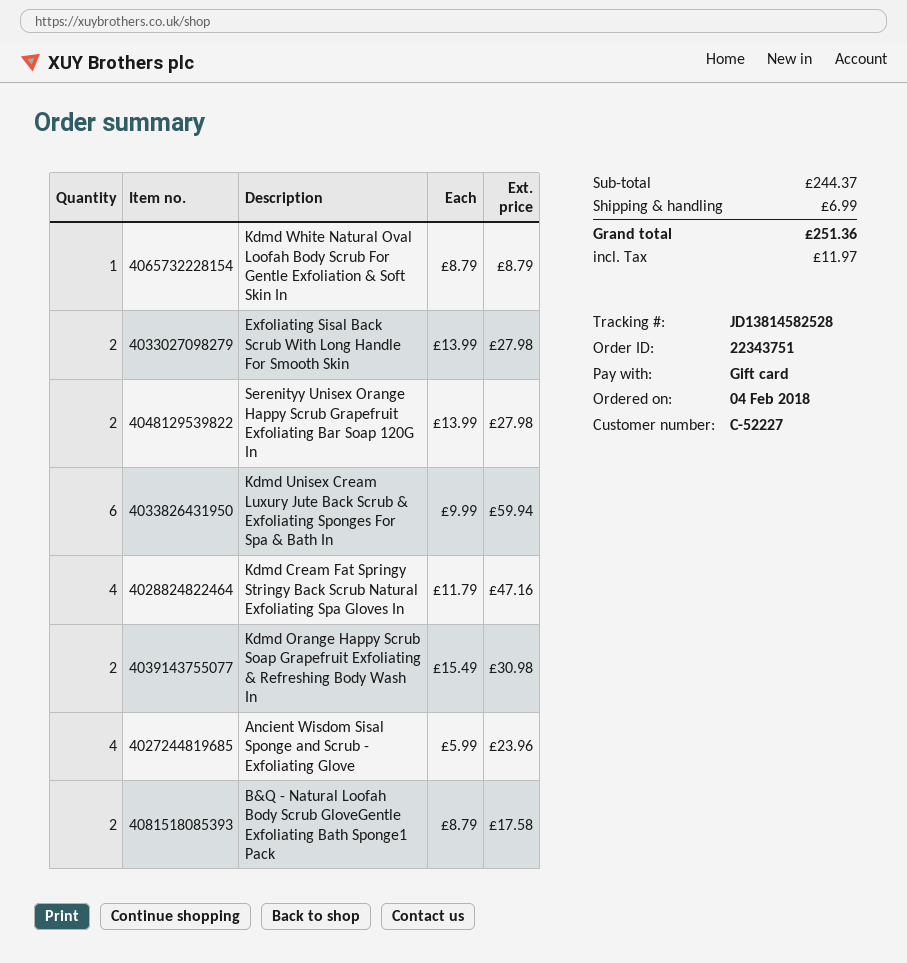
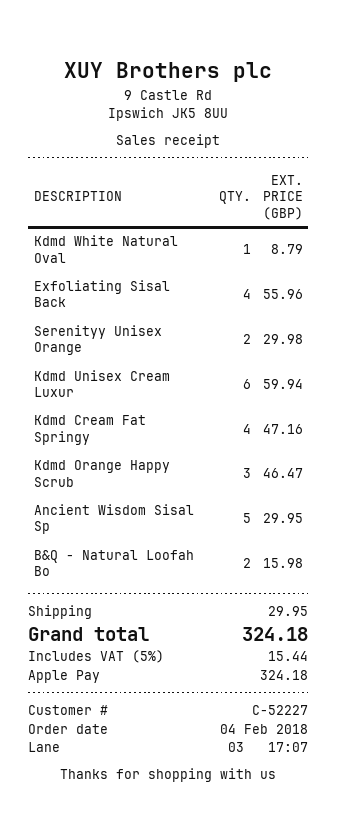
payment method: gift card -> Apple Pay
Exfoliating Sisal Back Scrub With Long Handle For Smooth Skin: 2 for 27.98 -> 4 for 55.96
Serenityy Unisex Orange Happy Scrub Grapefruit Exfoliating Bar Soap 120G In: 2 for 27.98 -> 2 for 29.98
Kdmd Orange Happy Scrub Soap Grapefruit Exfoliating & Refreshing Body Wash In: 2 for 30.98 -> 3 for 46.47
Ancient Wisdom Sisal Sponge and Scrub - Exfoliating Glove: 4 for 23.96 -> 5 for 29.95
B&Q - Natural Loofah Body Scrub GloveGentle Exfoliating Bath Sponge1 Pack: 2 for 17.58 -> 2 for 15.98
shipping: 6.99 -> 29.95
tax: 11.97 -> 15.44
total: 251.36 -> 324.18

